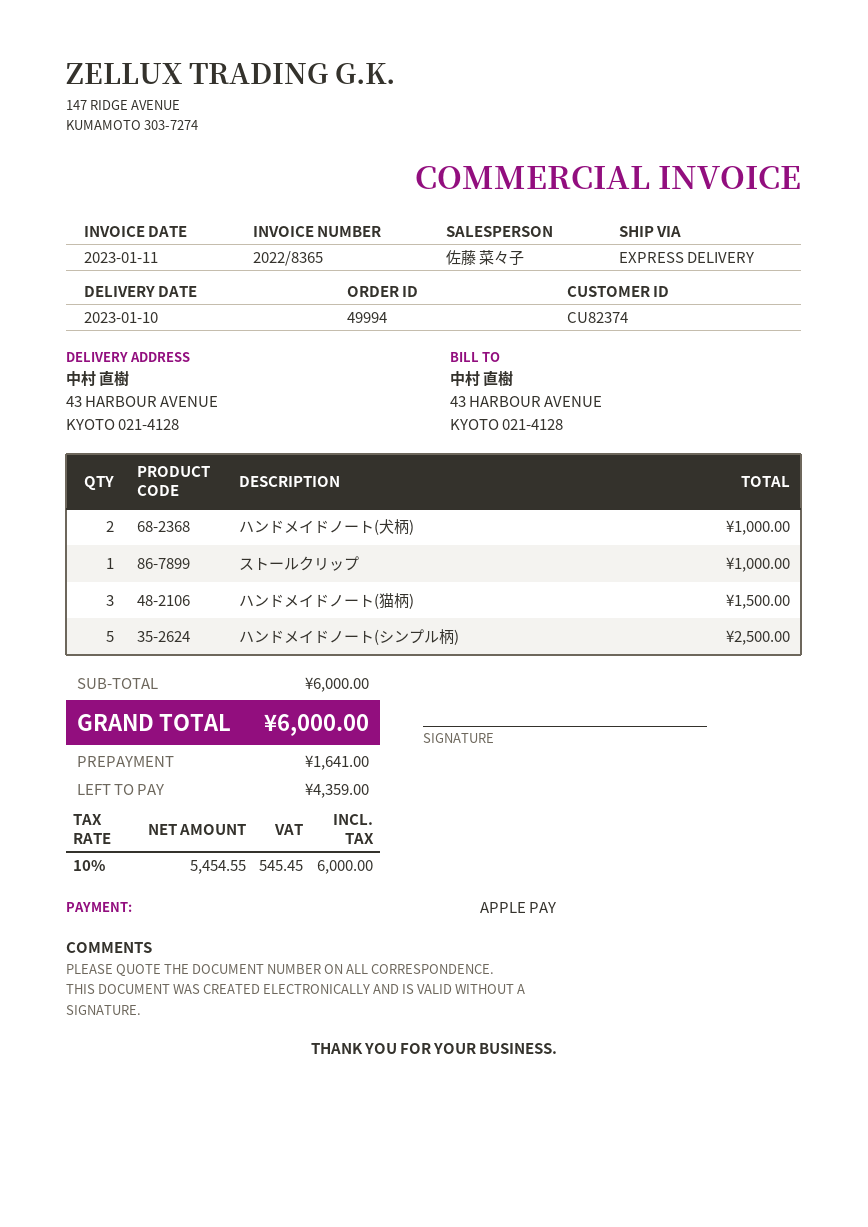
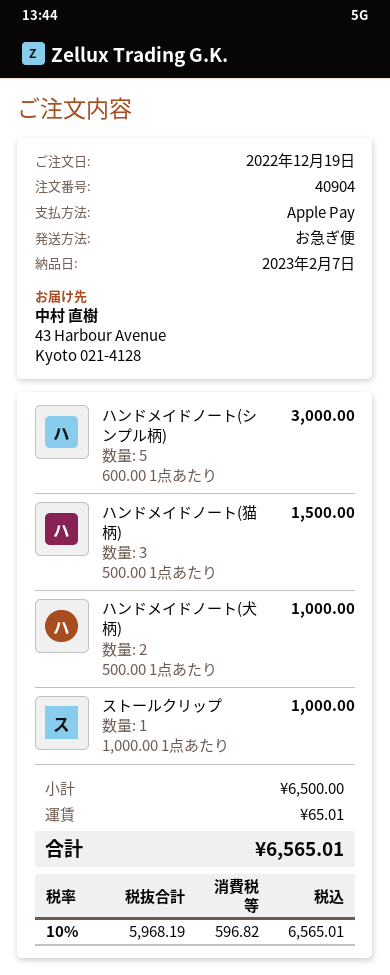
order number: 49994 -> 40904
delivery date: 2023-01-10 -> 2023-02-07
ハンドメイドノート(シンプル柄): 5 for 2500.00 -> 5 for 3000.00
subtotal: 6000.00 -> 6500.00
shipping: none -> 65.01
net: 5454.55 -> 5968.19
tax: 10% = 545.45 -> 10% = 596.82
total: 6000.00 -> 6565.01

